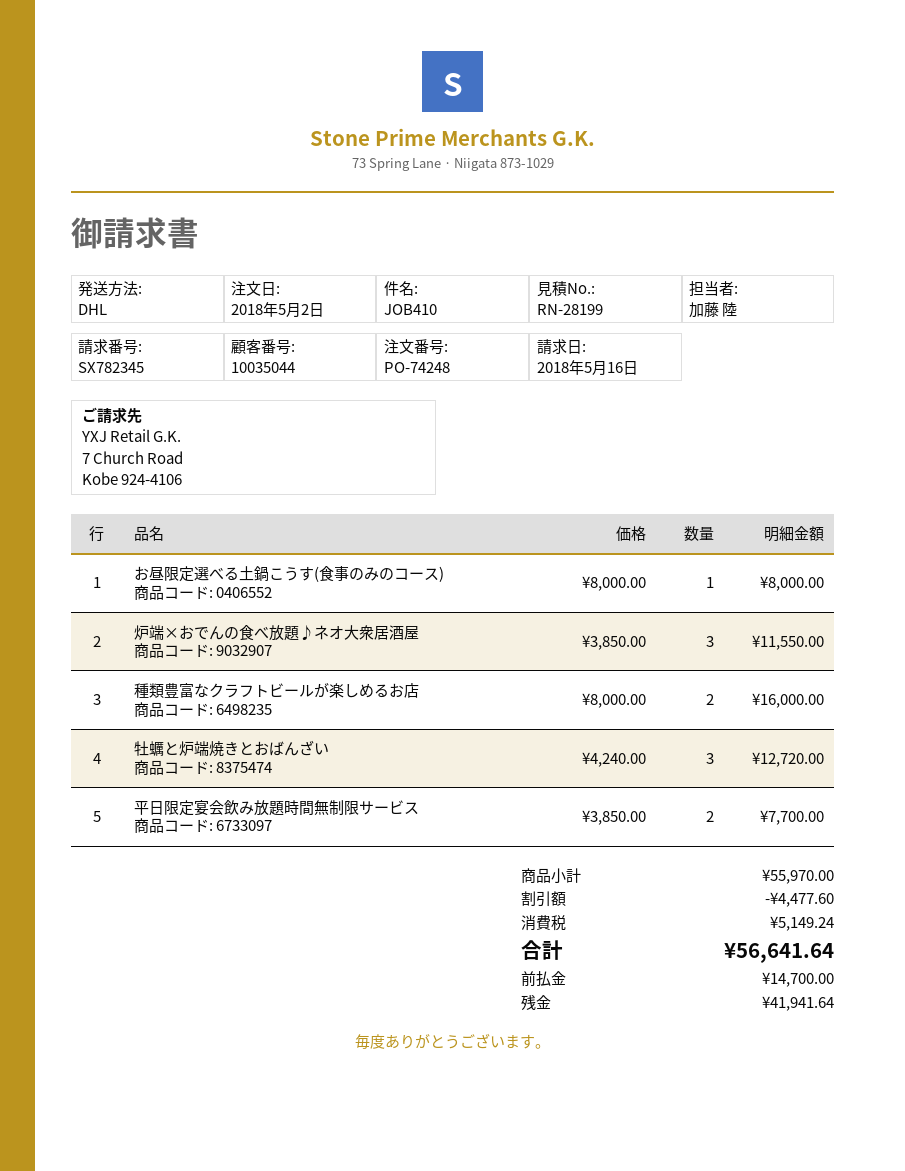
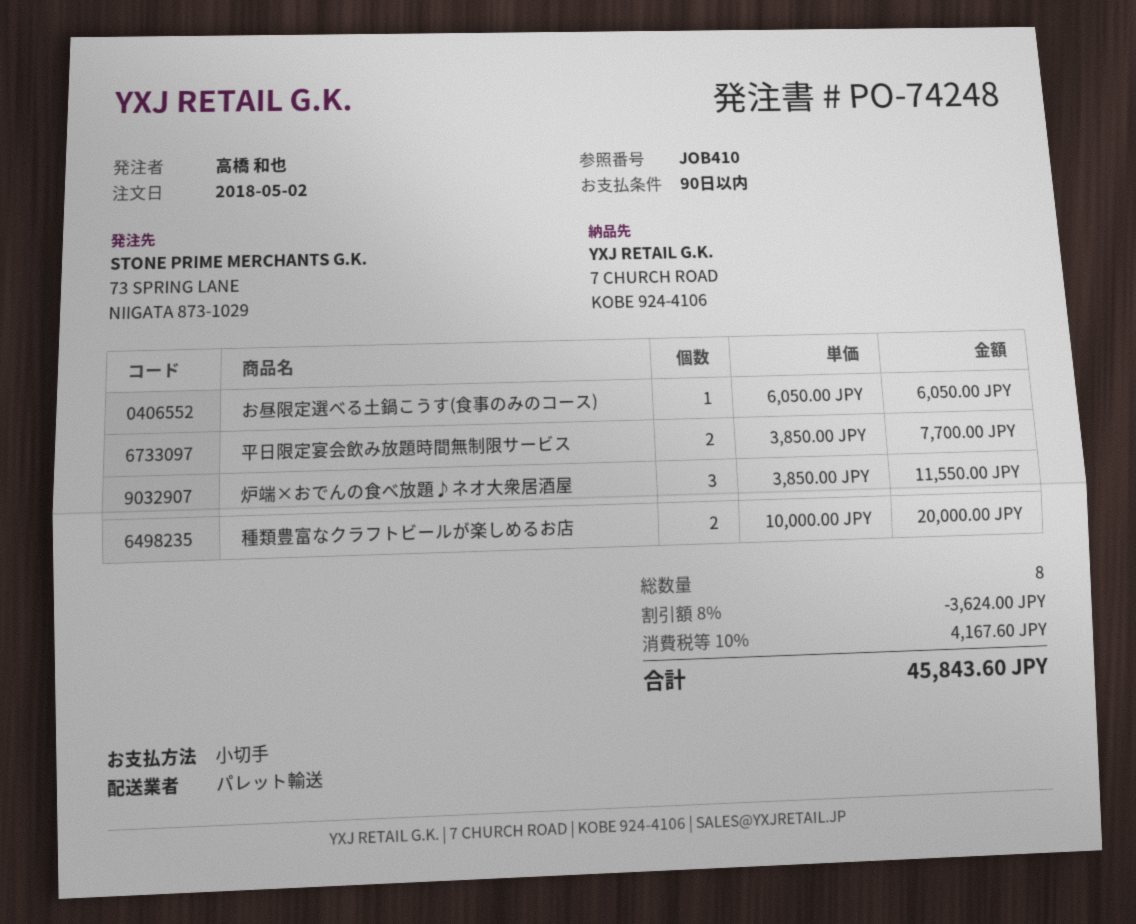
shipping method: DHL -> pallet freight
お昼限定選べる土鍋こうす(食事のみのコース): 1 x 8000.00 = 8000.00 -> 1 x 6050.00 = 6050.00
種類豊富なクラフトビールが楽しめるお店: 2 x 8000.00 = 16000.00 -> 2 x 10000.00 = 20000.00
牡蠣と炉端焼きとおばんざい: 3 x 4240.00 = 12720.00 -> none
discount: 4477.60 -> 3624.00
tax: 5149.24 -> 4167.60
total: 56641.64 -> 45843.60

